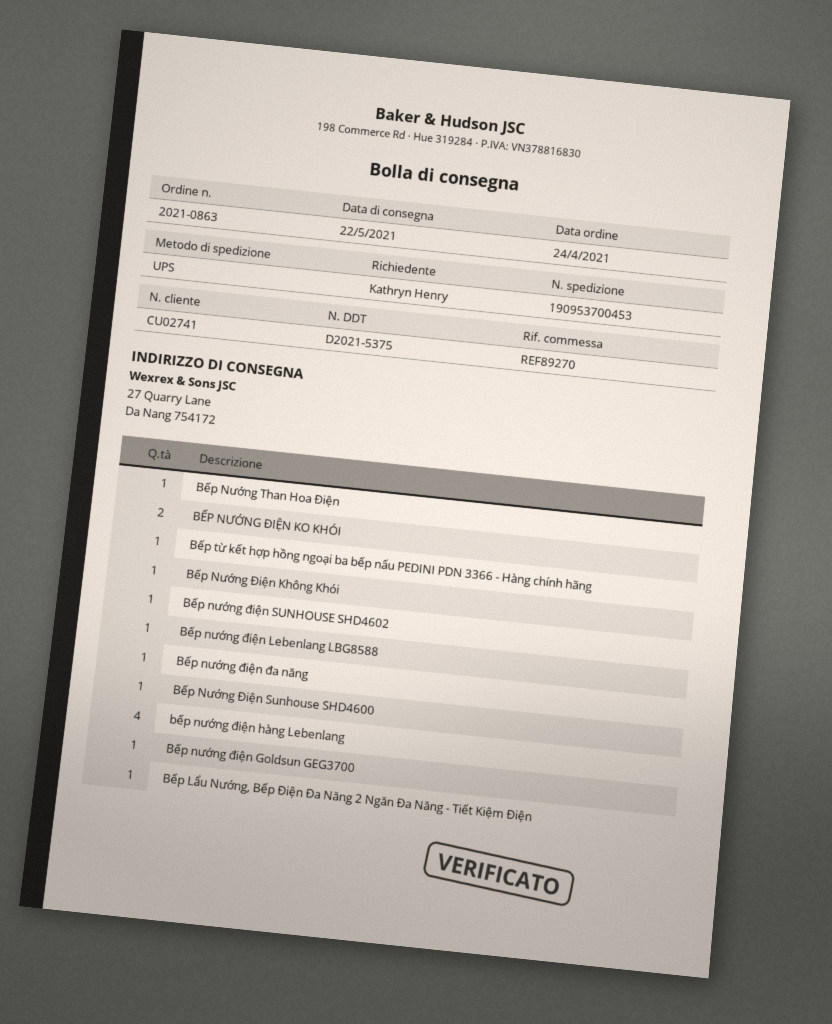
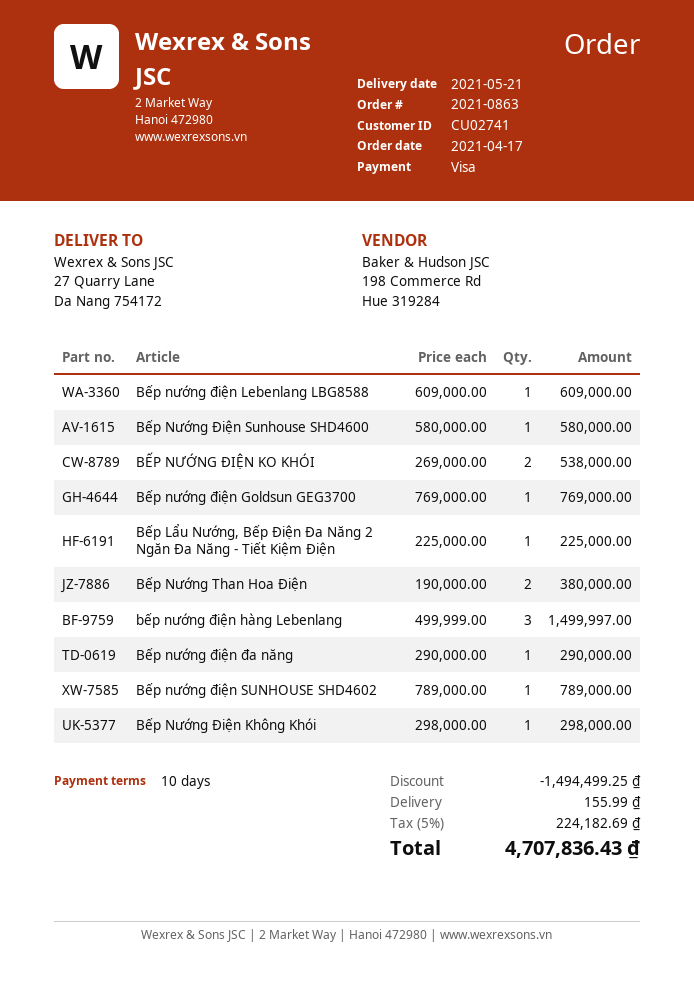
order date: 2021-04-24 -> 2021-04-17
delivery date: 2021-05-22 -> 2021-05-21
Bếp Nướng Than Hoa Điện: 1 -> 2
Bếp từ kết hợp hồng ngoại ba bếp nấu PEDINI PDN 3366 - Hàng chính hãng: 1 -> none
bếp nướng điện hàng Lebenlang: 4 -> 3

